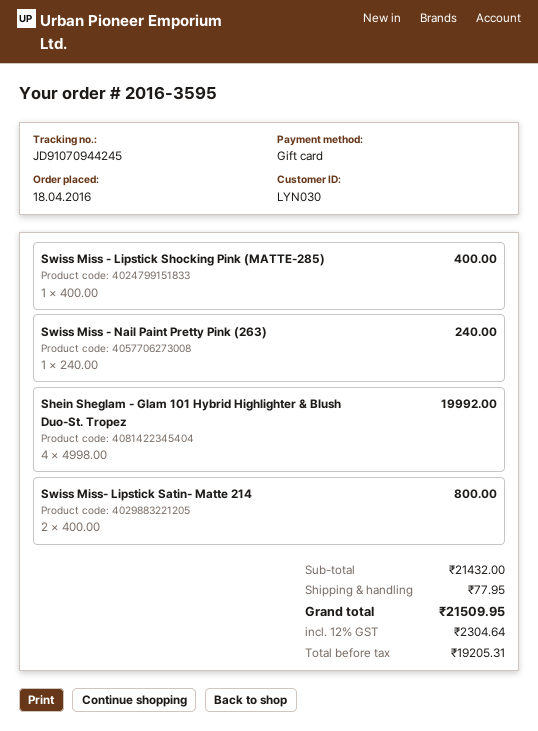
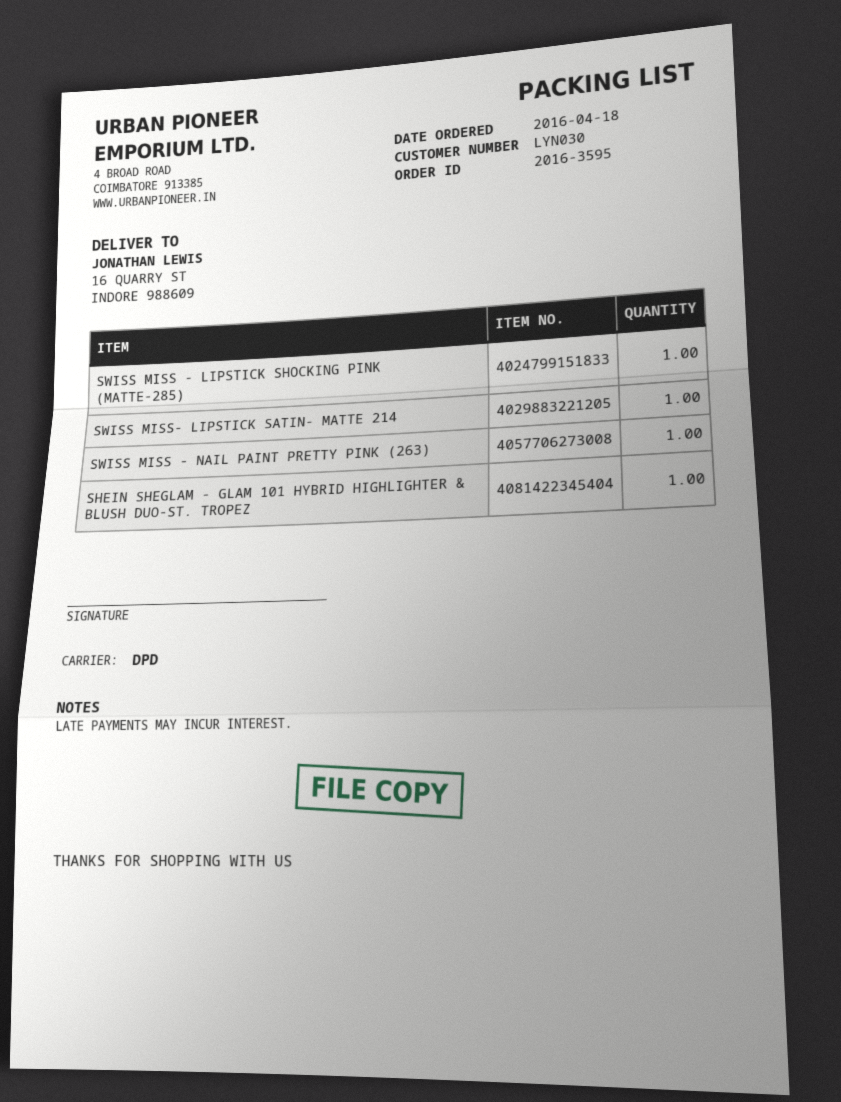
Shein Sheglam - Glam 101 Hybrid Highlighter & Blush Duo-St. Tropez: 4 -> 1
Swiss Miss- Lipstick Satin- Matte 214: 2 -> 1

